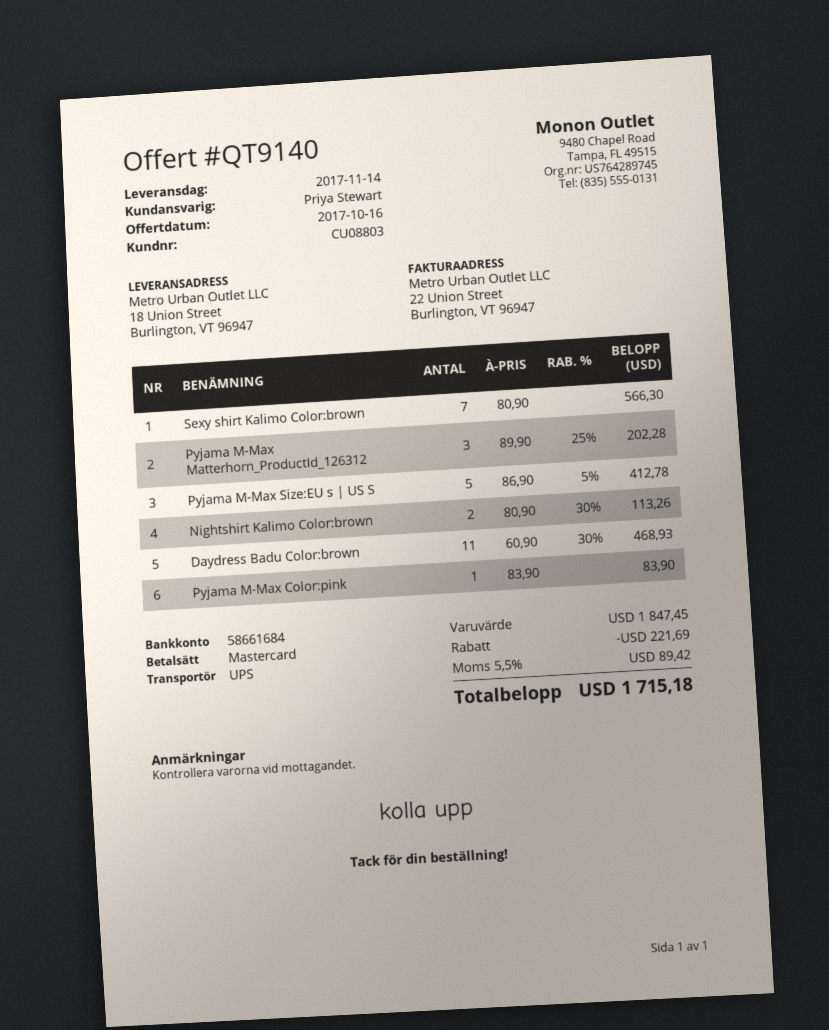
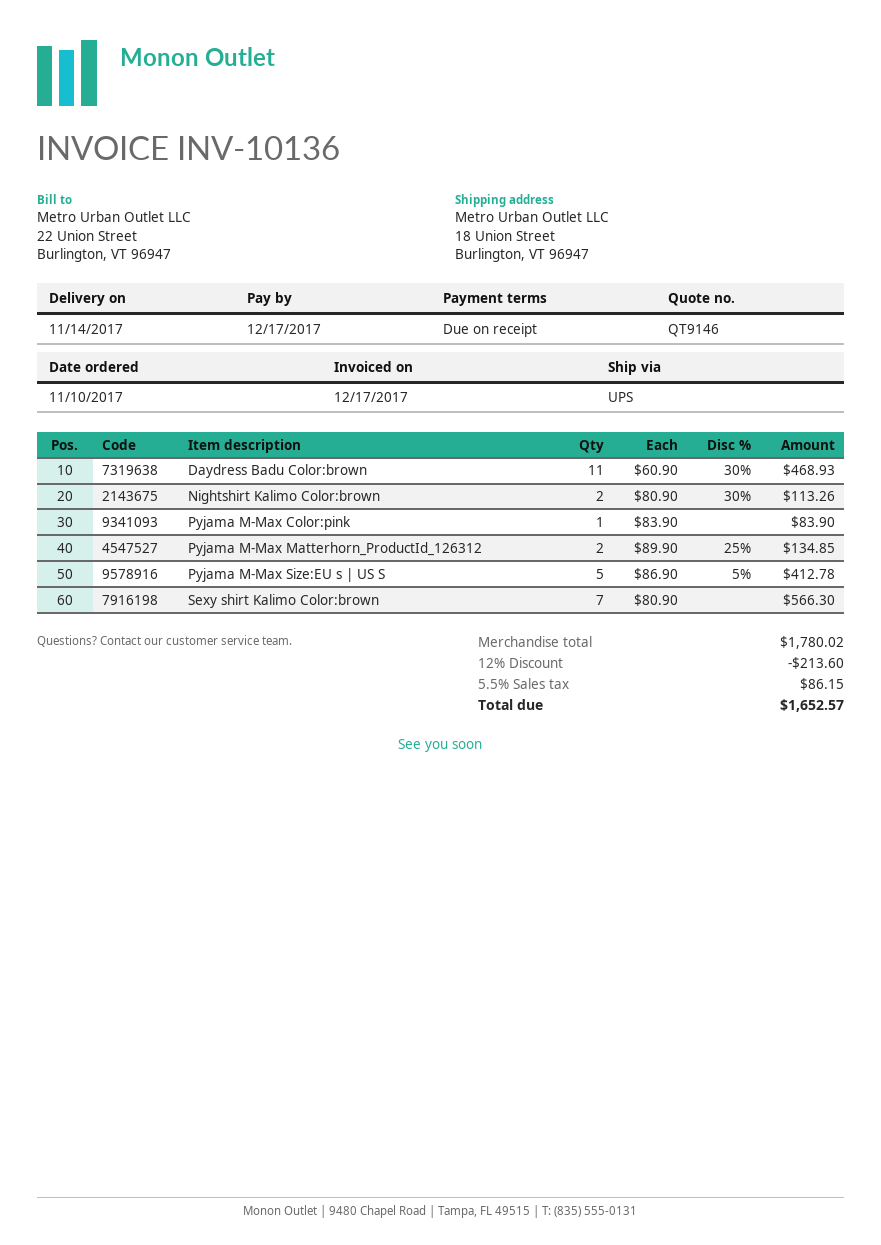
quote number: QT9140 -> QT9146
Pyjama M-Max Matterhorn_ProductId_126312: 3 x 89.90 - 25% = 202.28 -> 2 x 89.90 - 25% = 134.85
subtotal: 1847.45 -> 1780.02
discount: 221.69 -> 213.60
tax: 5.5% = 89.42 -> 5.5% = 86.15
total: 1715.18 -> 1652.57

